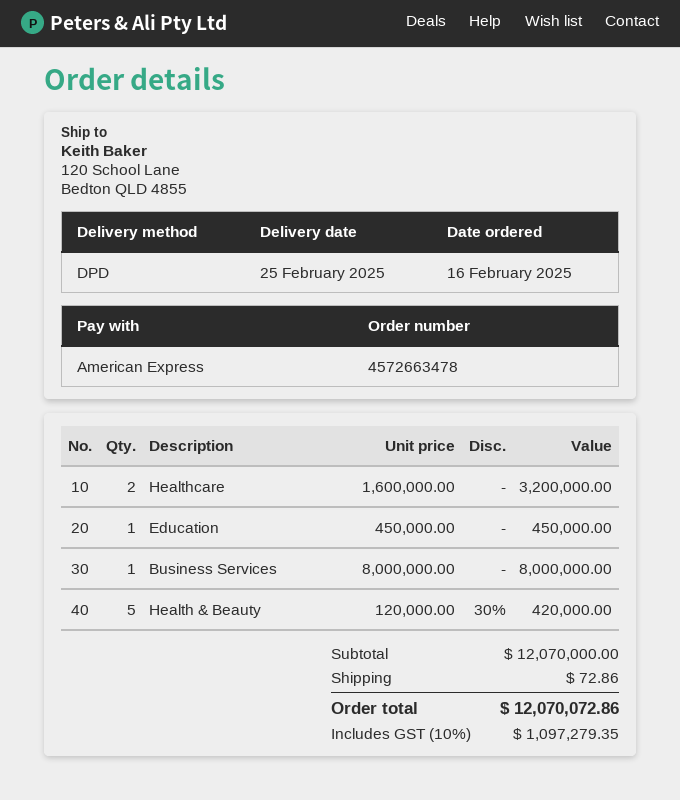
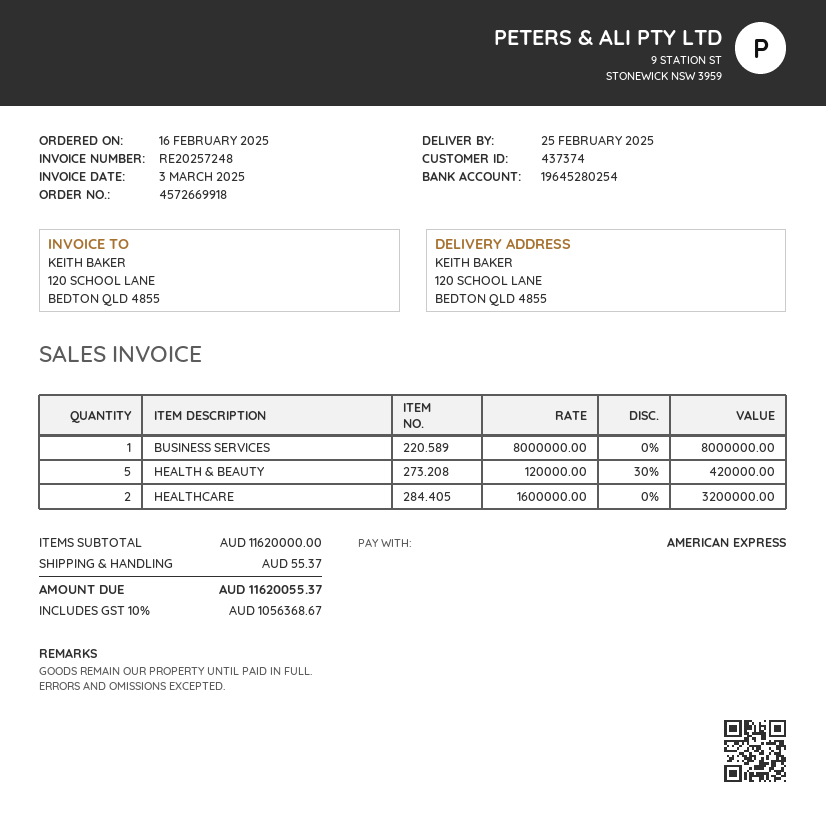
order number: 4572663478 -> 4572669918
Education: 1 x 450000.00 = 450000.00 -> none
subtotal: 12070000.00 -> 11620000.00
shipping: 72.86 -> 55.37
tax: 10% = 1097279.35 -> 10% = 1056368.67
total: 12070072.86 -> 11620055.37

